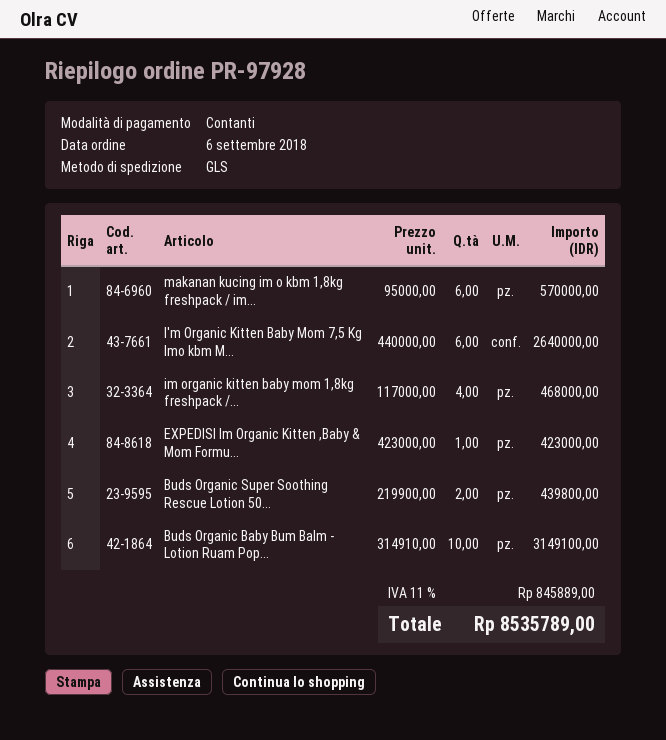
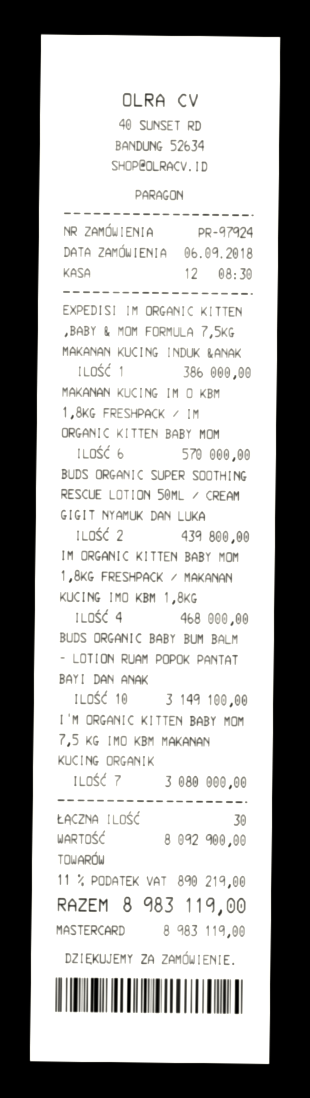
order number: PR-97928 -> PR-97924
payment method: cash -> Mastercard
I'm Organic Kitten Baby Mom 7,5 Kg Imo kbm M...: 6 for 2640000.00 -> 7 for 3080000.00
EXPEDISI Im Organic Kitten ,Baby & Mom Formu...: 1 for 423000.00 -> 1 for 386000.00
tax: 11% = 845889.00 -> 11% = 890219.00
total: 8535789.00 -> 8983119.00

